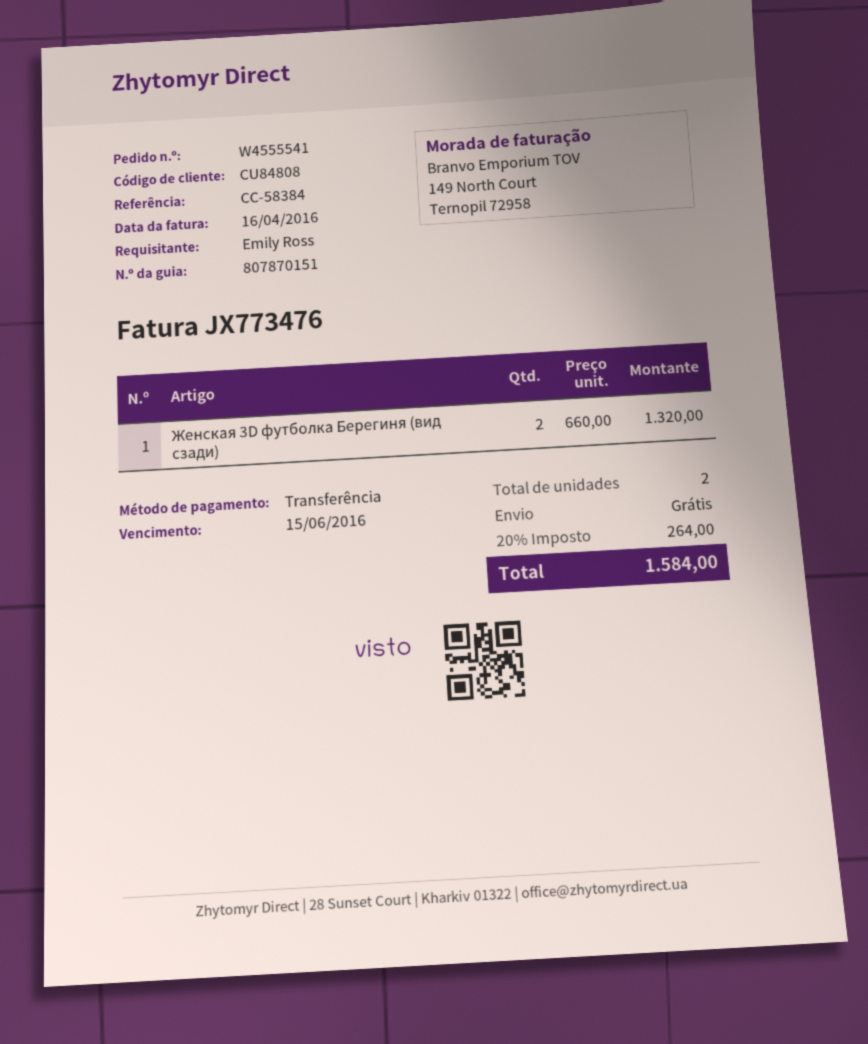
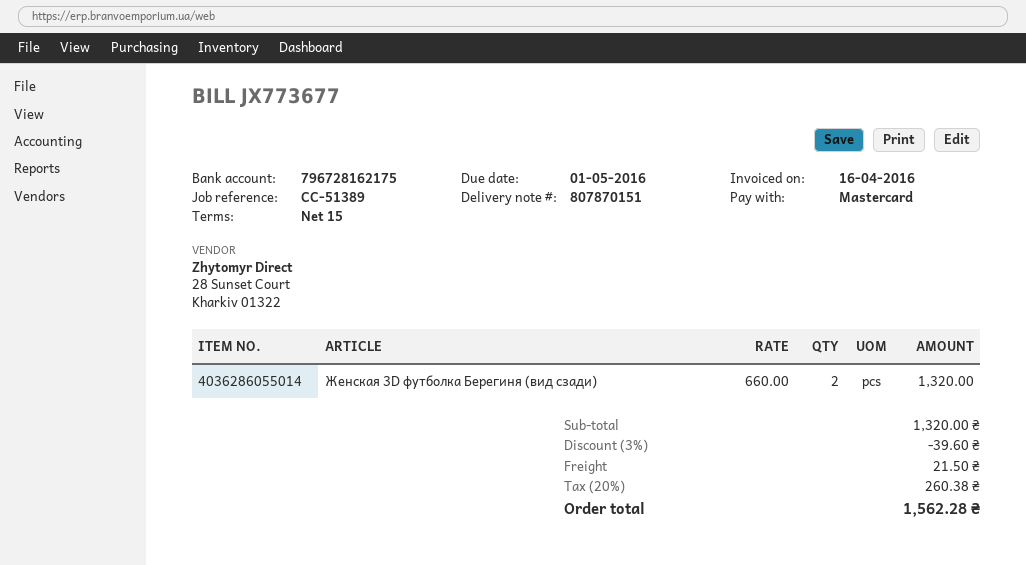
invoice number: JX773476 -> JX773677
due date: 2016-06-15 -> 2016-05-01
reference: CC-58384 -> CC-51389
payment method: bank transfer -> Mastercard
discount: none -> 3% = 39.60
shipping: 0.00 -> 21.50
tax: 20% = 264.00 -> 20% = 260.38
total: 1584.00 -> 1562.28

